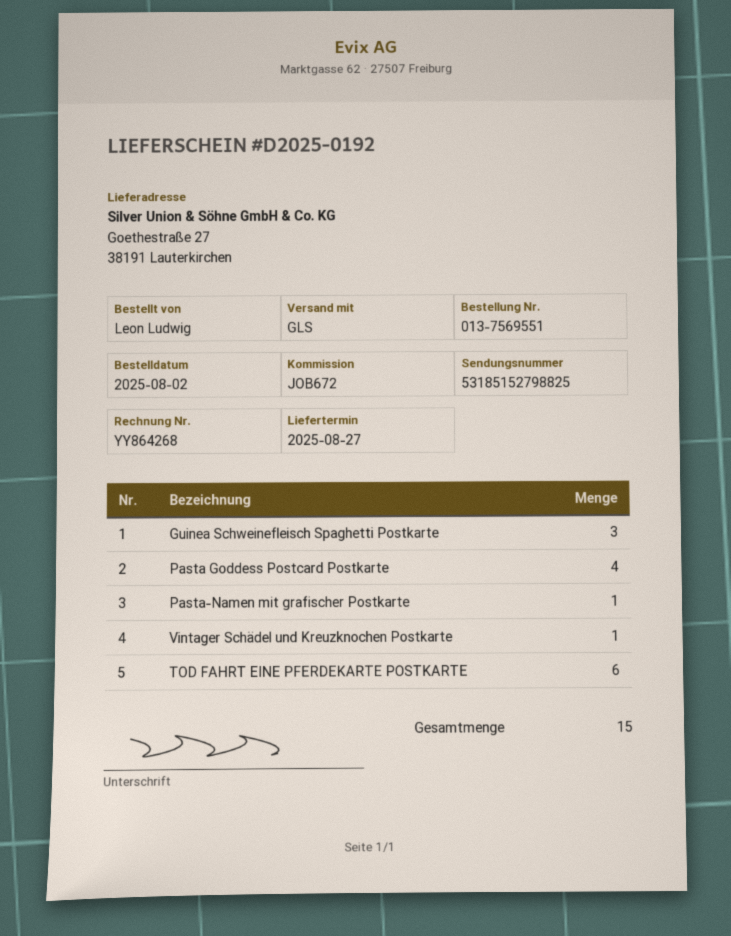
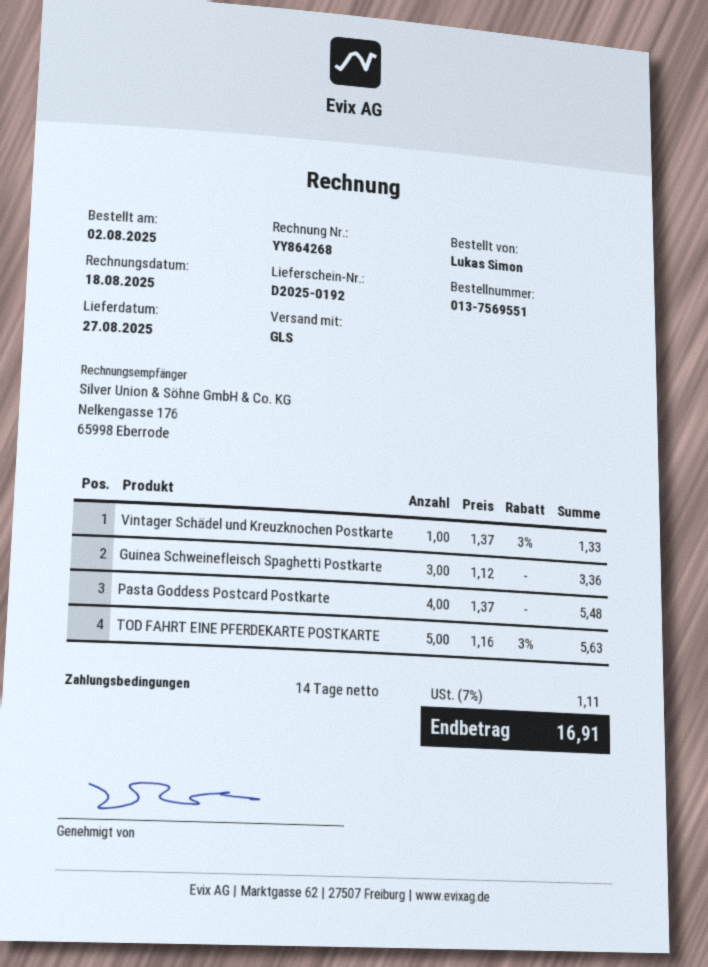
ordered by: Leon Ludwig -> Lukas Simon
Pasta-Namen mit grafischer Postkarte: 1 -> none
TOD FAHRT EINE PFERDEKARTE POSTKARTE: 6 -> 5

